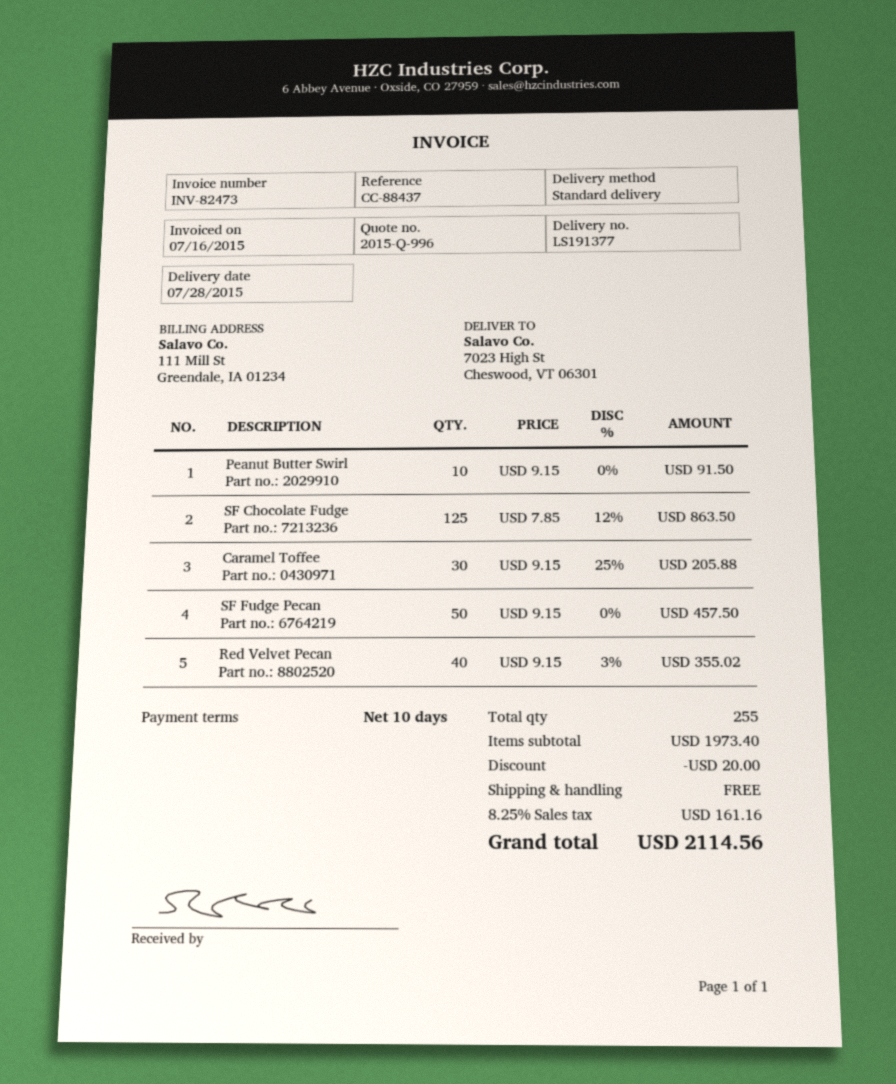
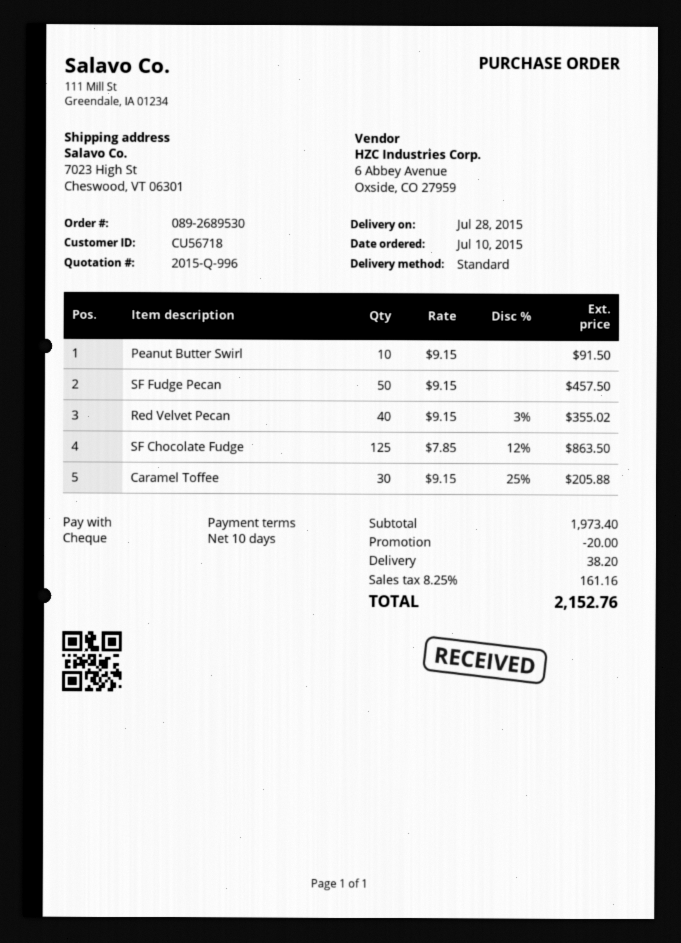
shipping: 0.00 -> 38.20
total: 2114.56 -> 2152.76

